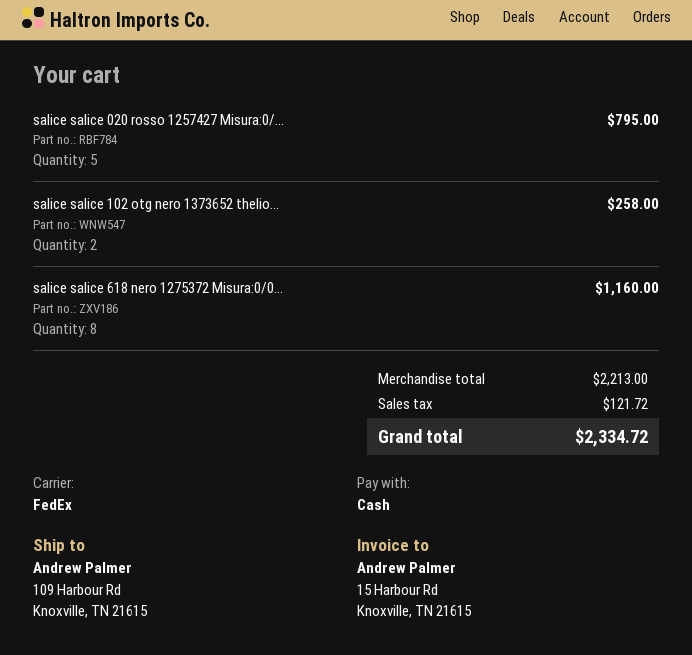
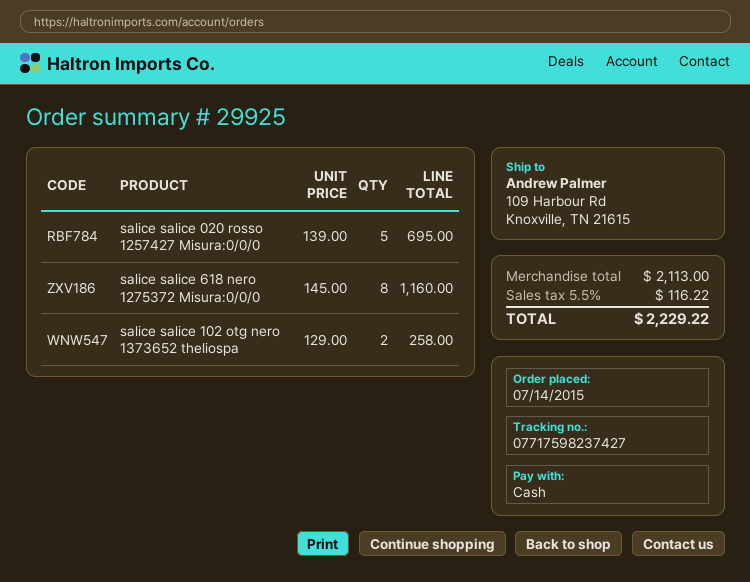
salice salice 020 rosso 1257427 Misura:0/...: 5 for 795.00 -> 5 for 695.00
subtotal: 2213.00 -> 2113.00
tax: 121.72 -> 116.22
total: 2334.72 -> 2229.22

